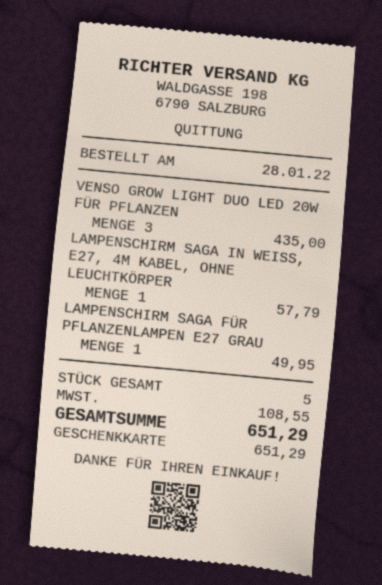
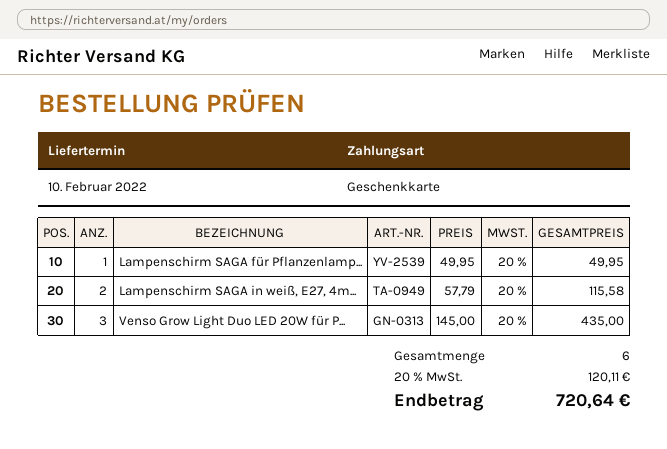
LAMPENSCHIRM SAGA IN WEISS, E27, 4M KABEL, OHNE LEUCHTKÖRPER: 1 for 57.79 -> 2 for 115.58
total quantity: 5 -> 6
tax: 108.55 -> 120.11
total: 651.29 -> 720.64

